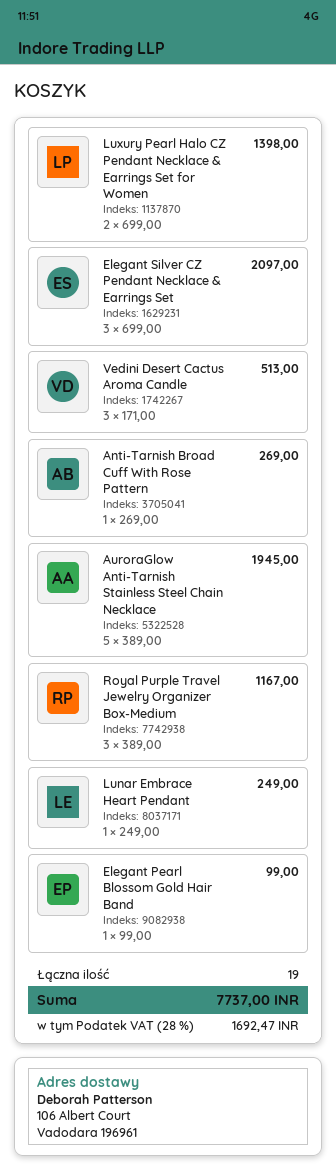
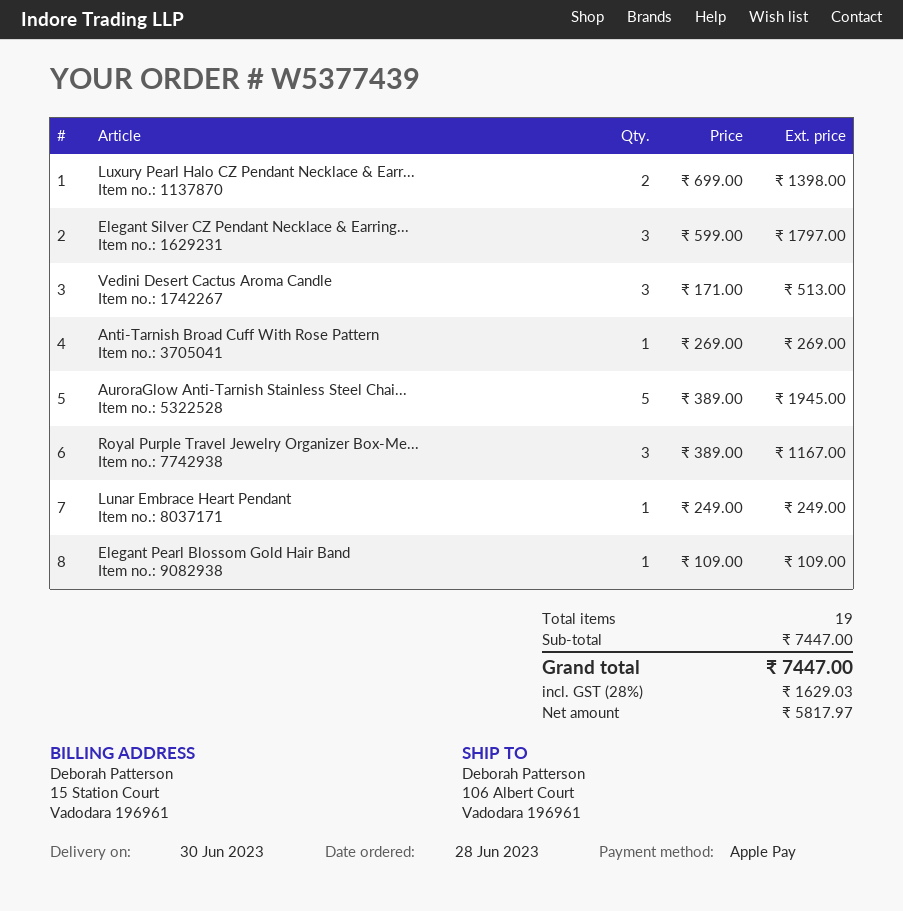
Elegant Silver CZ Pendant Necklace & Earrings Set: 3 x 699.00 = 2097.00 -> 3 x 599.00 = 1797.00
Elegant Pearl Blossom Gold Hair Band: 1 x 99.00 = 99.00 -> 1 x 109.00 = 109.00
tax: 28% = 1692.47 -> 28% = 1629.03
total: 7737.00 -> 7447.00

